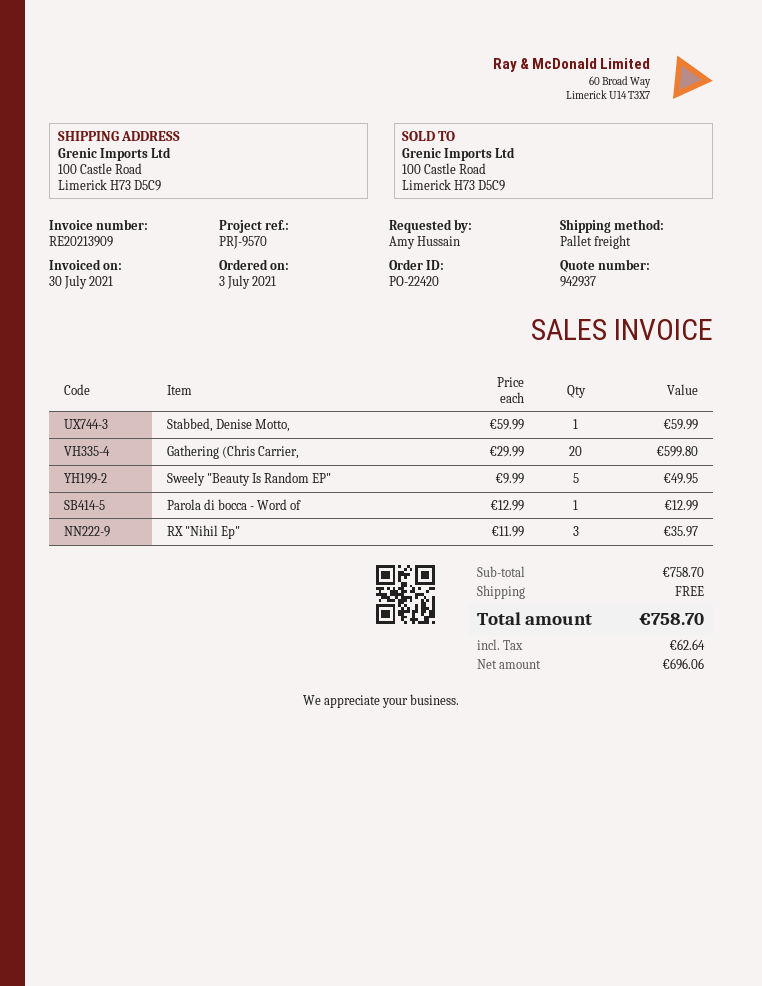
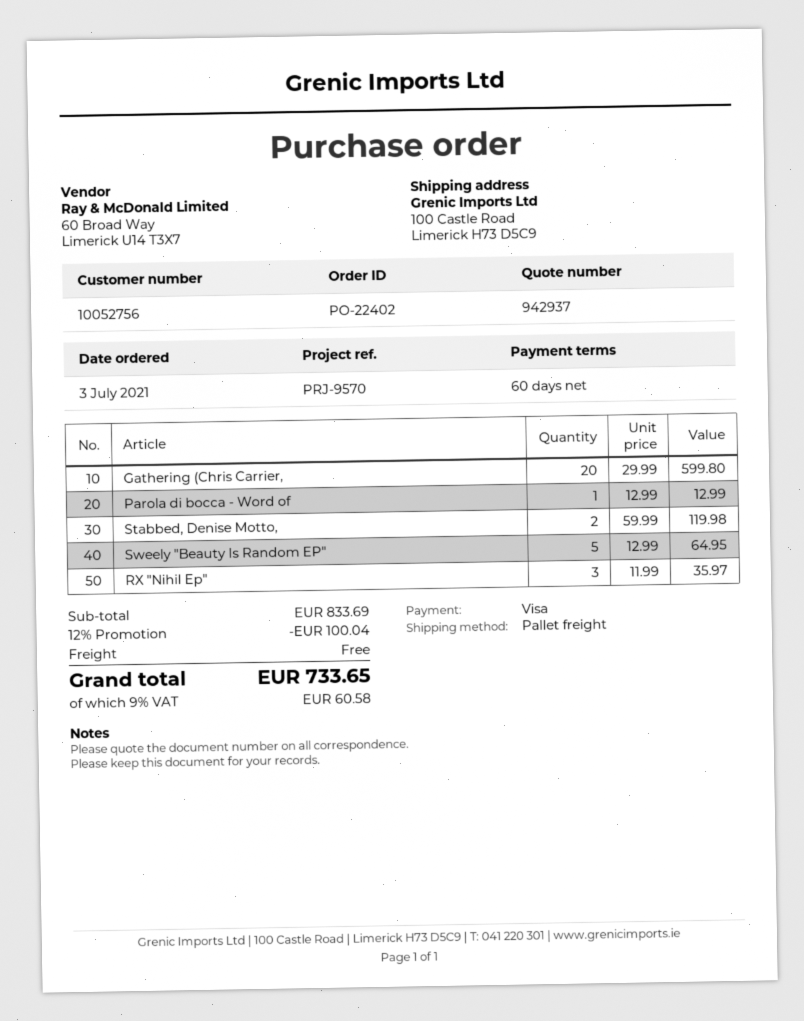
order number: PO-22420 -> PO-22402
Stabbed, Denise Motto,: 1 x 59.99 = 59.99 -> 2 x 59.99 = 119.98
Sweely "Beauty Is Random EP": 5 x 9.99 = 49.95 -> 5 x 12.99 = 64.95
subtotal: 758.70 -> 833.69
discount: none -> 12% = 100.04
tax: 62.64 -> 60.58
total: 758.70 -> 733.65

